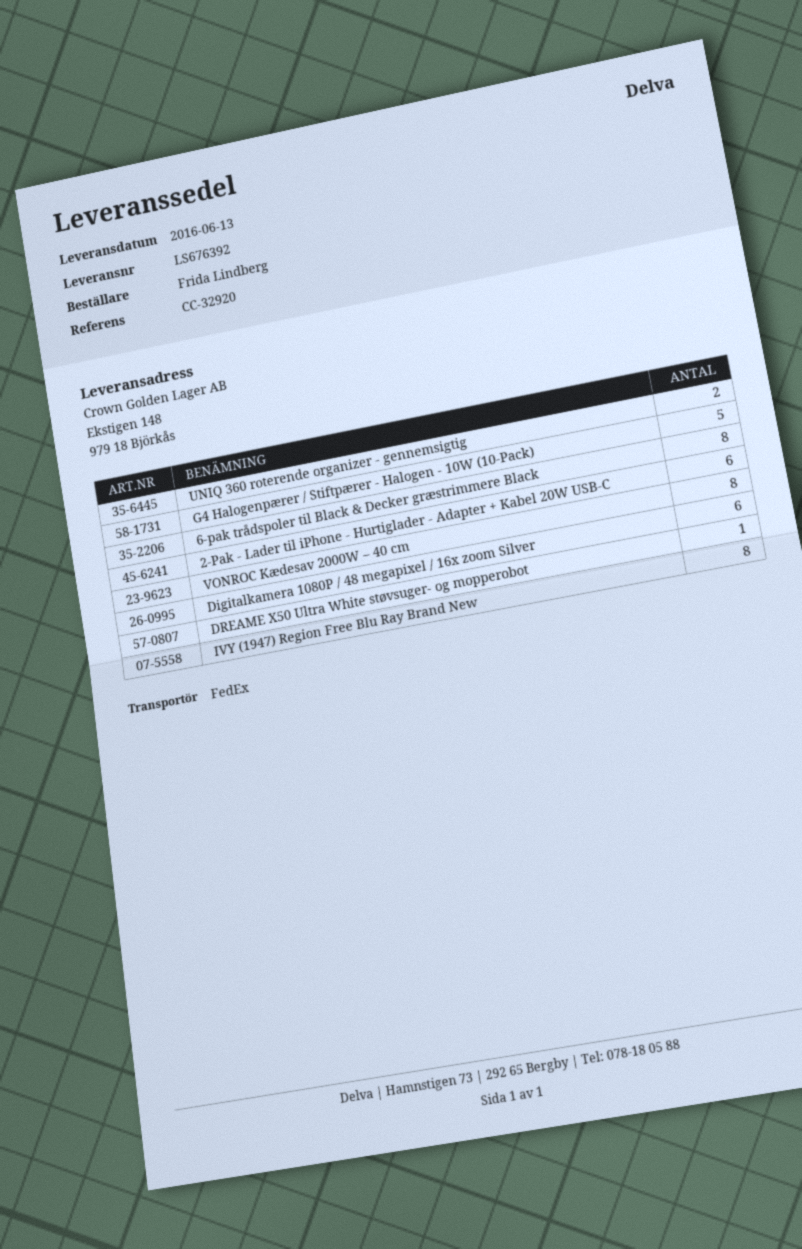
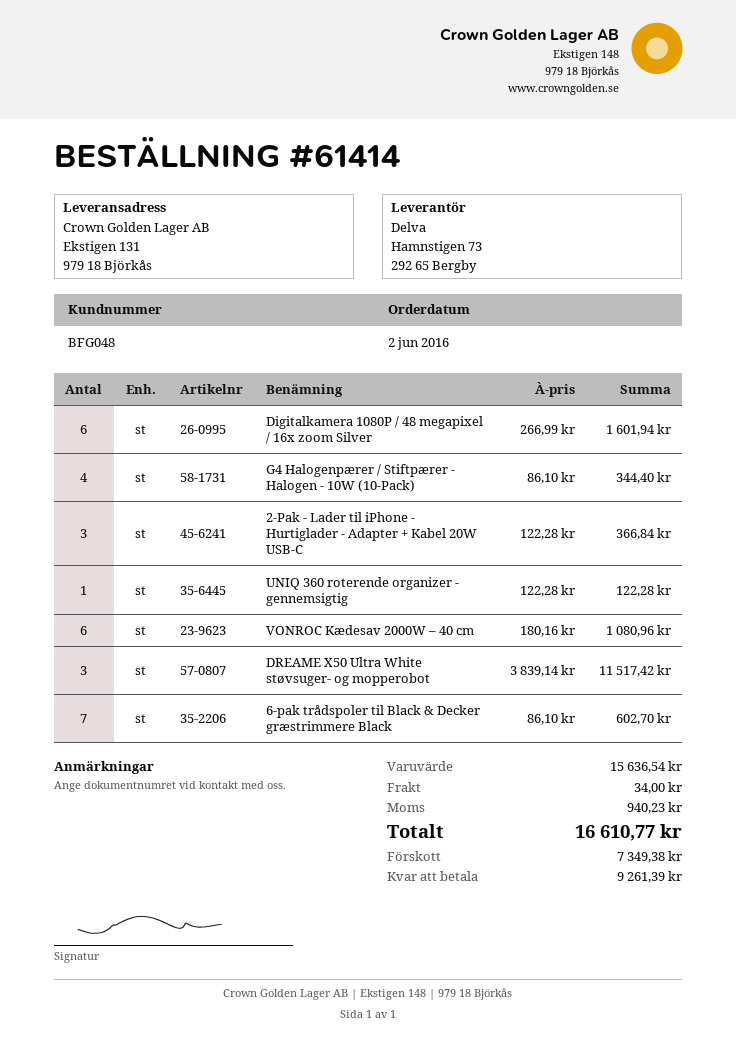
ship to: Ekstigen 148, 979 18 Björkås -> Ekstigen 131, 979 18 Björkås
UNIQ 360 roterende organizer - gennemsigtig: 2 -> 1
G4 Halogenpærer / Stiftpærer - Halogen - 10W (10-Pack): 5 -> 4
6-pak trådspoler til Black & Decker græstrimmere Black: 8 -> 7
2-Pak - Lader til iPhone - Hurtiglader - Adapter + Kabel 20W USB-C: 6 -> 3
VONROC Kædesav 2000W – 40 cm: 8 -> 6
DREAME X50 Ultra White støvsuger- og mopperobot: 1 -> 3
IVY (1947) Region Free Blu Ray Brand New: 8 -> none

